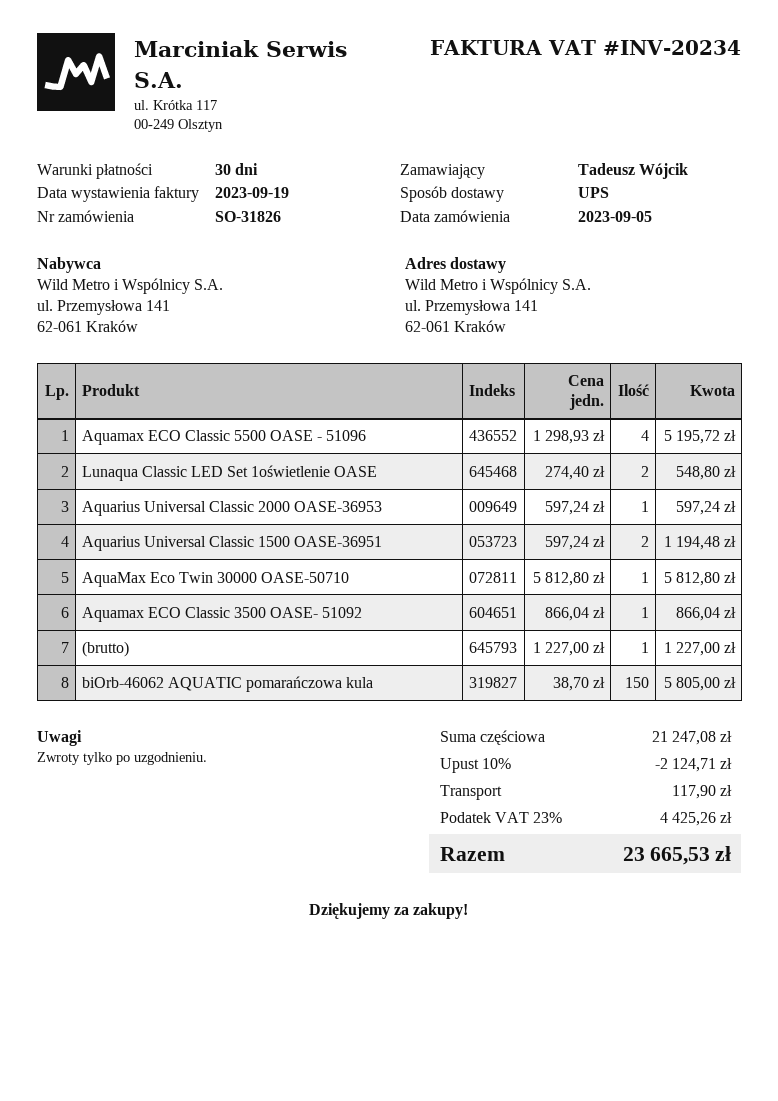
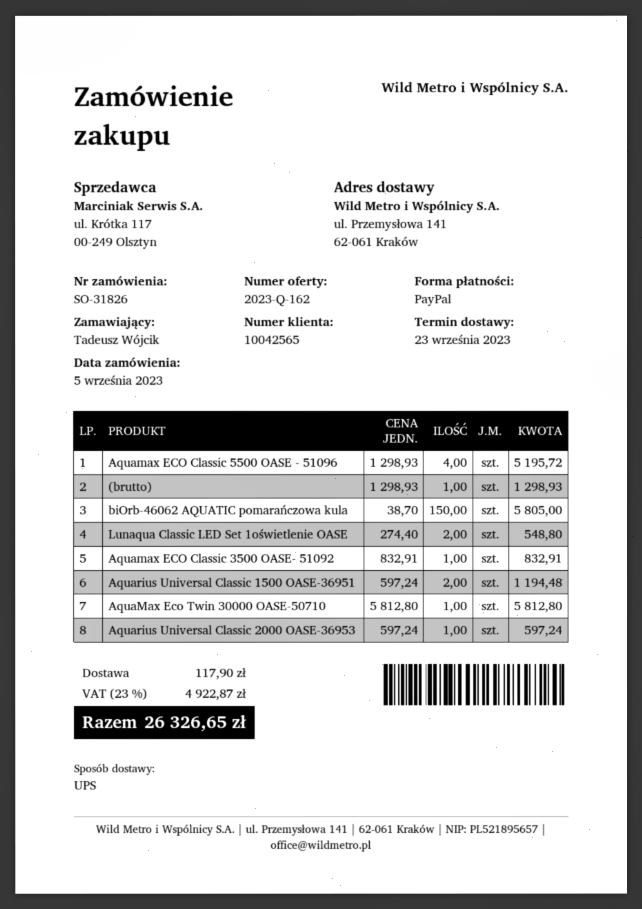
Aquamax ECO Classic 3500 OASE- 51092: 1 x 866.04 = 866.04 -> 1 x 832.91 = 832.91
(brutto): 1 x 1227.00 = 1227.00 -> 1 x 1298.93 = 1298.93
discount: 10% = 2124.71 -> none
tax: 23% = 4425.26 -> 23% = 4922.87
total: 23665.53 -> 26326.65

